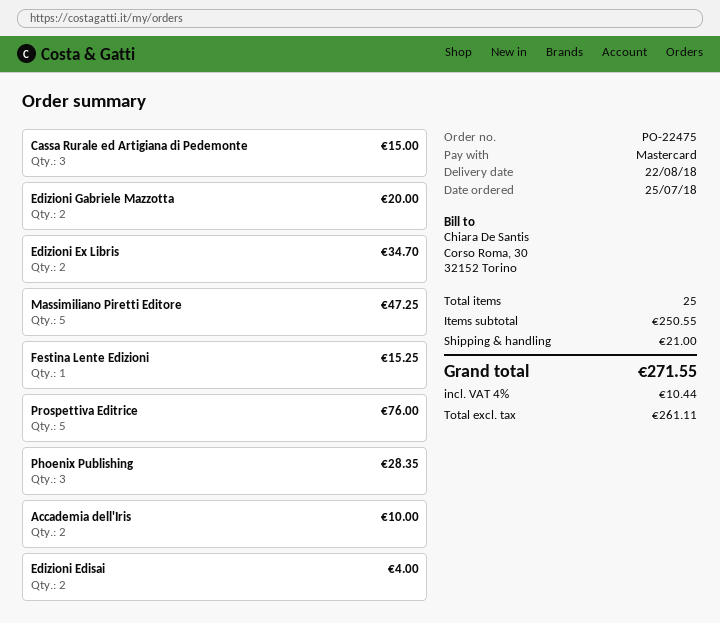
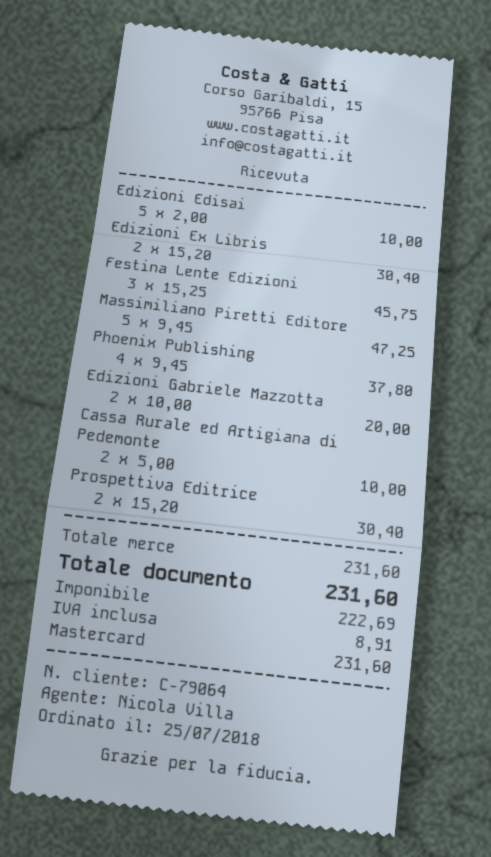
Cassa Rurale ed Artigiana di Pedemonte: 3 for 15.00 -> 2 for 10.00
Edizioni Ex Libris: 2 for 34.70 -> 2 for 30.40
Festina Lente Edizioni: 1 for 15.25 -> 3 for 45.75
Prospettiva Editrice: 5 for 76.00 -> 2 for 30.40
Phoenix Publishing: 3 for 28.35 -> 4 for 37.80
Accademia dell'Iris: 2 for 10.00 -> none
Edizioni Edisai: 2 for 4.00 -> 5 for 10.00
subtotal: 250.55 -> 231.60
shipping: 21.00 -> none
net: 261.11 -> 222.69
tax: 10.44 -> 8.91
total: 271.55 -> 231.60

